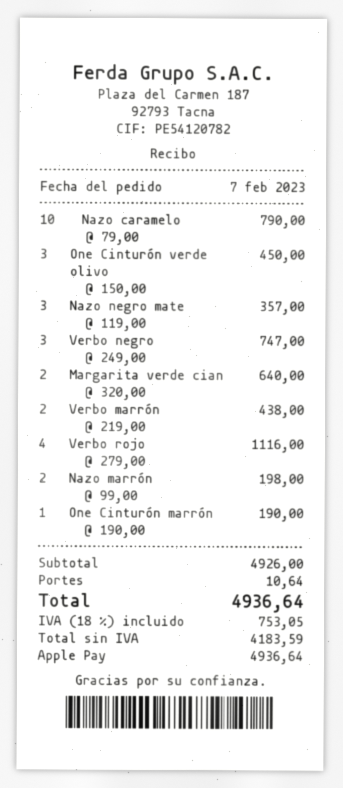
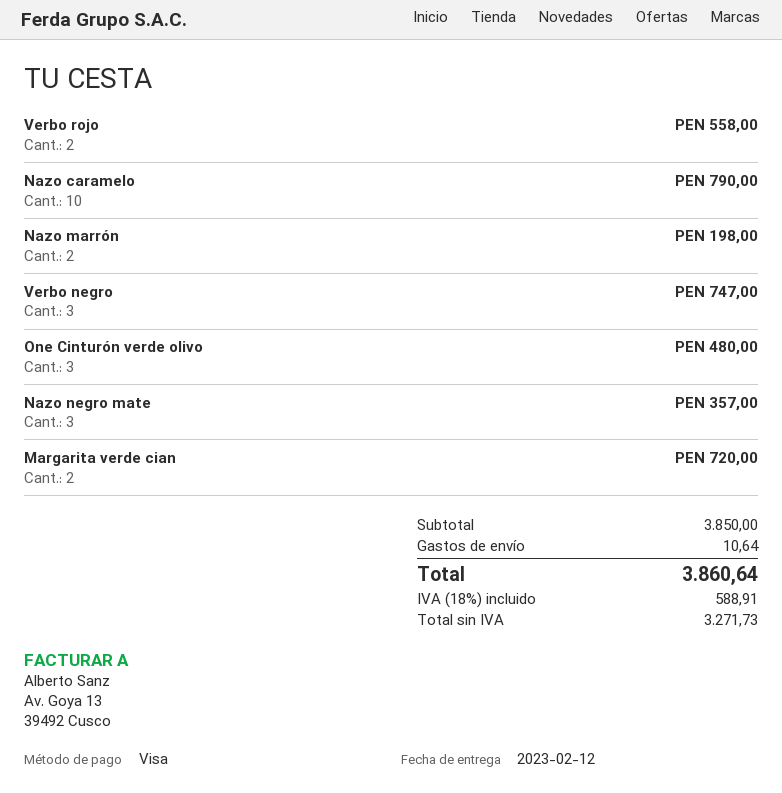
payment method: Apple Pay -> Visa
One Cinturón verde olivo: 3 for 450.00 -> 3 for 480.00
Margarita verde cian: 2 for 640.00 -> 2 for 720.00
Verbo marrón: 2 for 438.00 -> none
Verbo rojo: 4 for 1116.00 -> 2 for 558.00
One Cinturón marrón: 1 for 190.00 -> none
subtotal: 4926.00 -> 3850.00
net: 4183.59 -> 3271.73
tax: 18% = 753.05 -> 18% = 588.91
total: 4936.64 -> 3860.64

